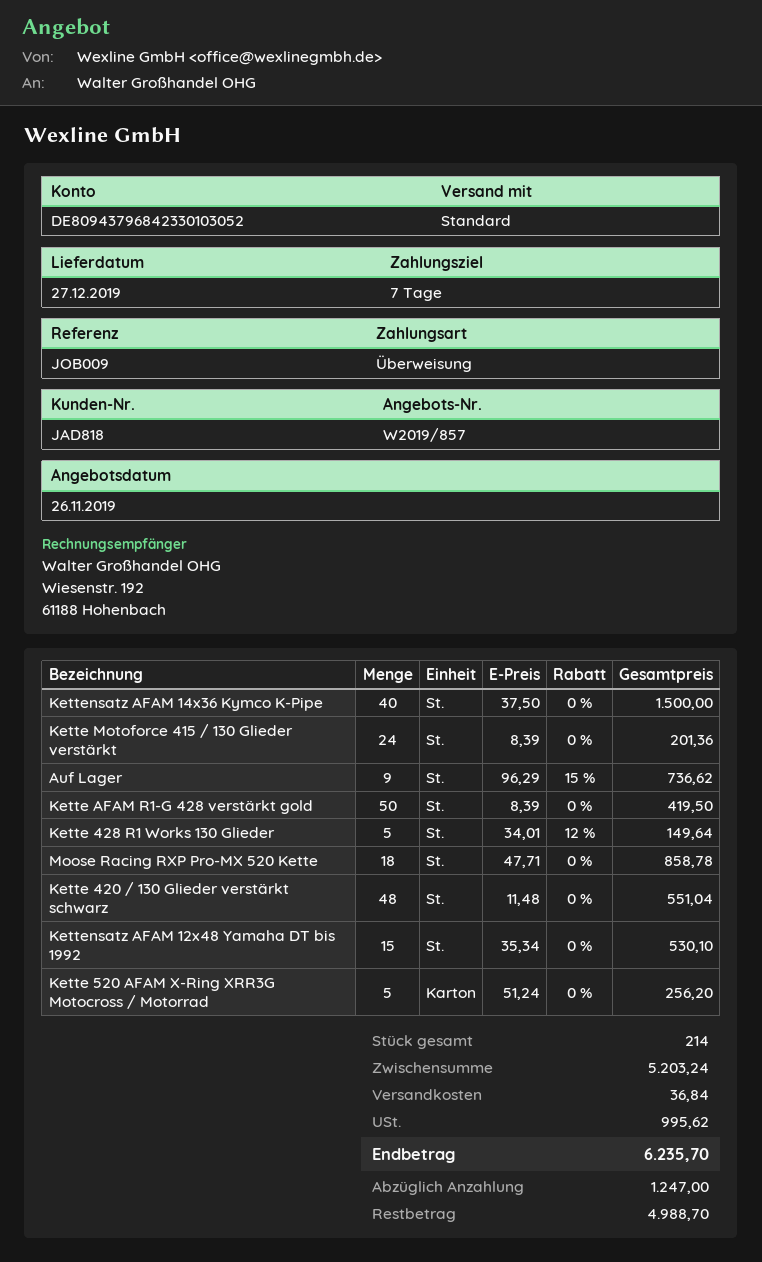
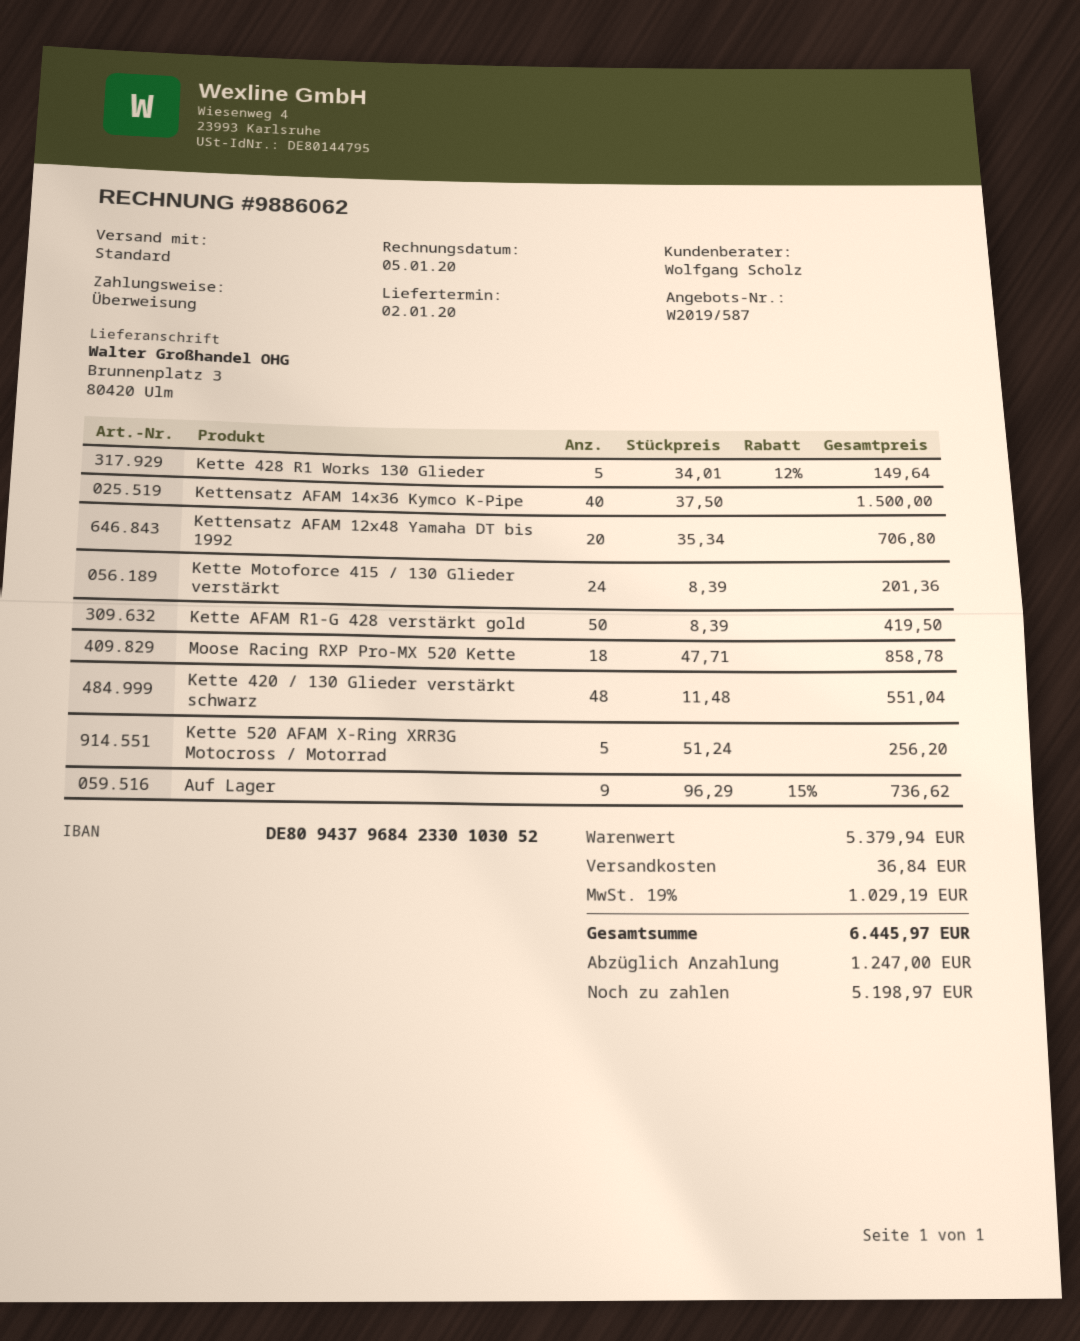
quote number: W2019/857 -> W2019/587
delivery date: 2019-12-27 -> 2020-01-02
Kettensatz AFAM 12x48 Yamaha DT bis 1992: 15 x 35.34 = 530.10 -> 20 x 35.34 = 706.80
subtotal: 5203.24 -> 5379.94
tax: 995.62 -> 1029.19
total: 6235.70 -> 6445.97
balance: 4988.70 -> 5198.97

